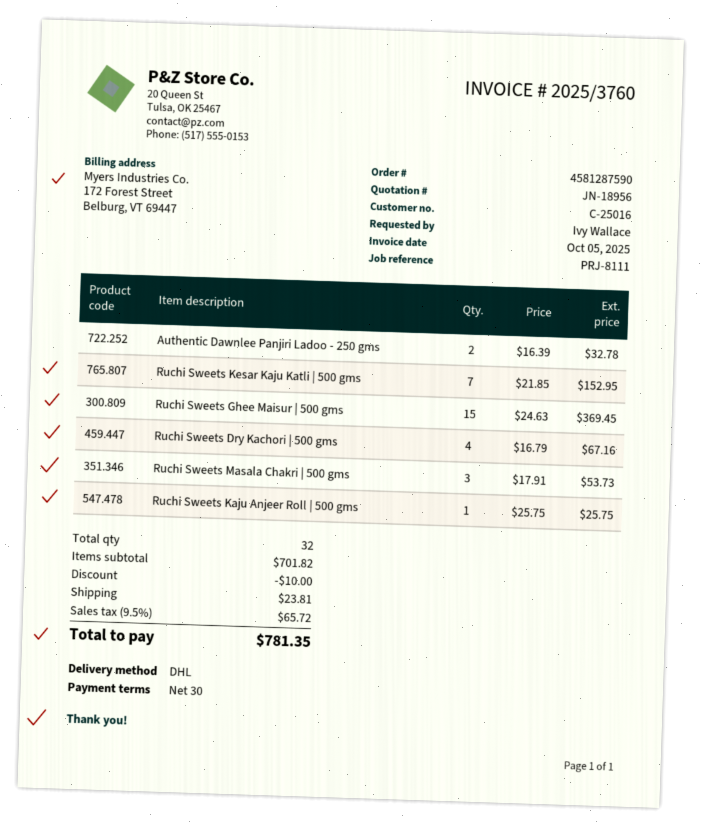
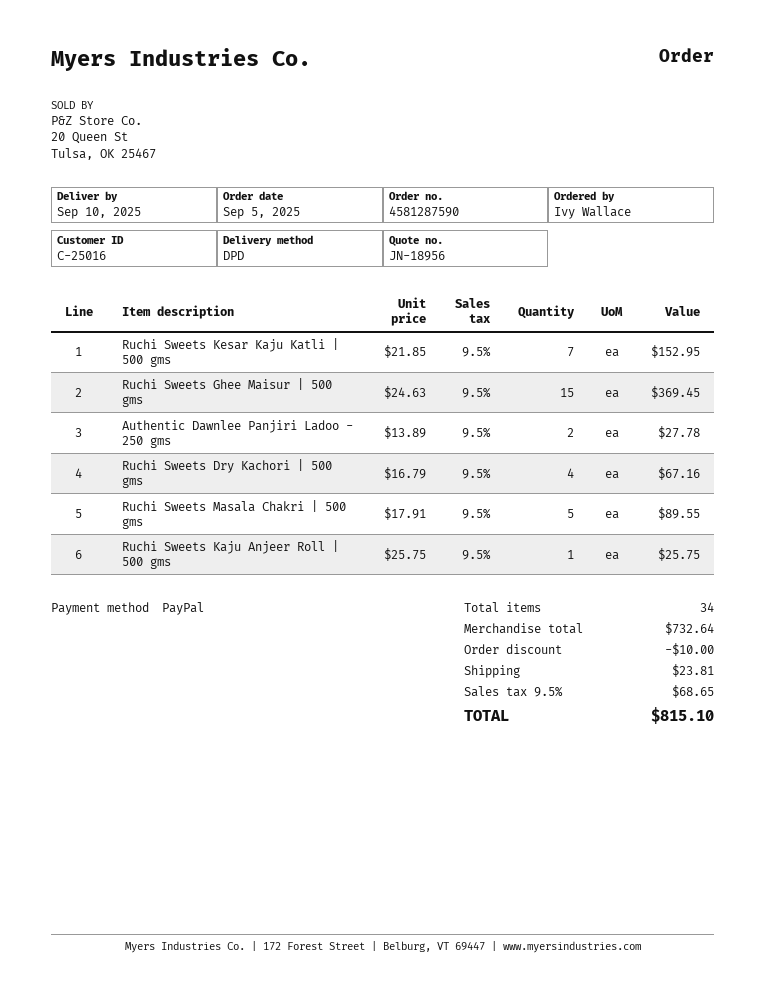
shipping method: DHL -> DPD
Authentic Dawnlee Panjiri Ladoo - 250 gms: 2 x 16.39 = 32.78 -> 2 x 13.89 = 27.78
Ruchi Sweets Masala Chakri | 500 gms: 3 x 17.91 = 53.73 -> 5 x 17.91 = 89.55
total quantity: 32 -> 34
subtotal: 701.82 -> 732.64
tax: 9.5% = 65.72 -> 9.5% = 68.65
total: 781.35 -> 815.10

